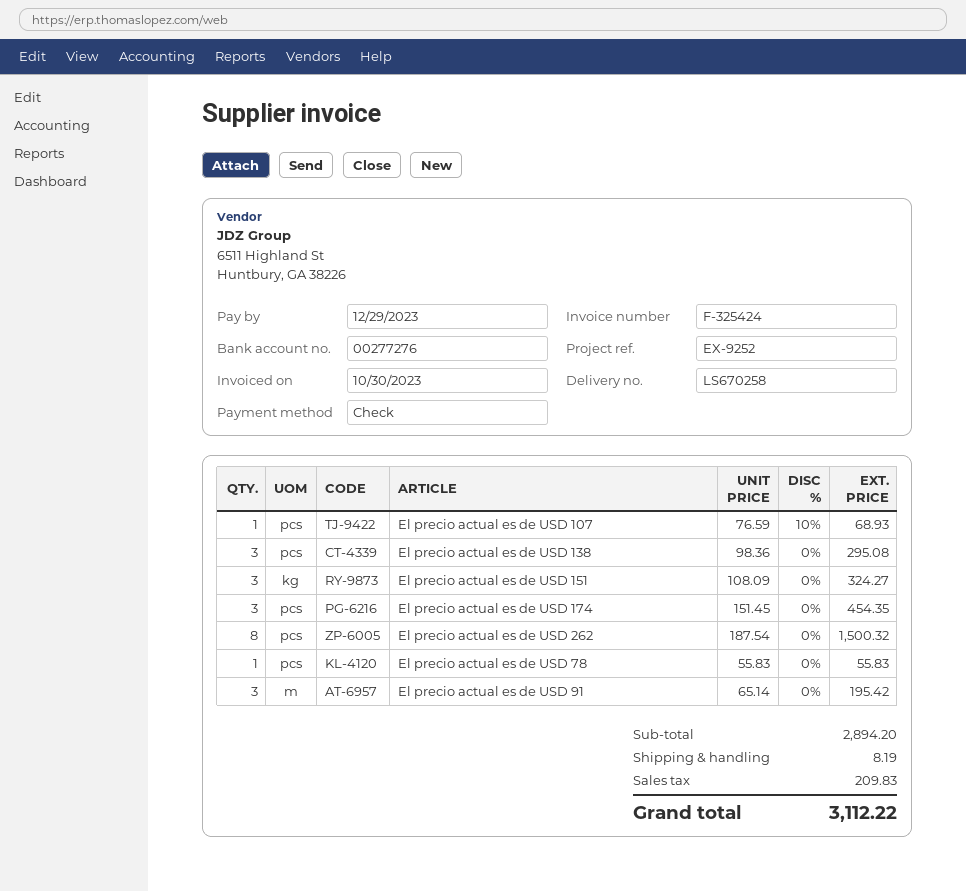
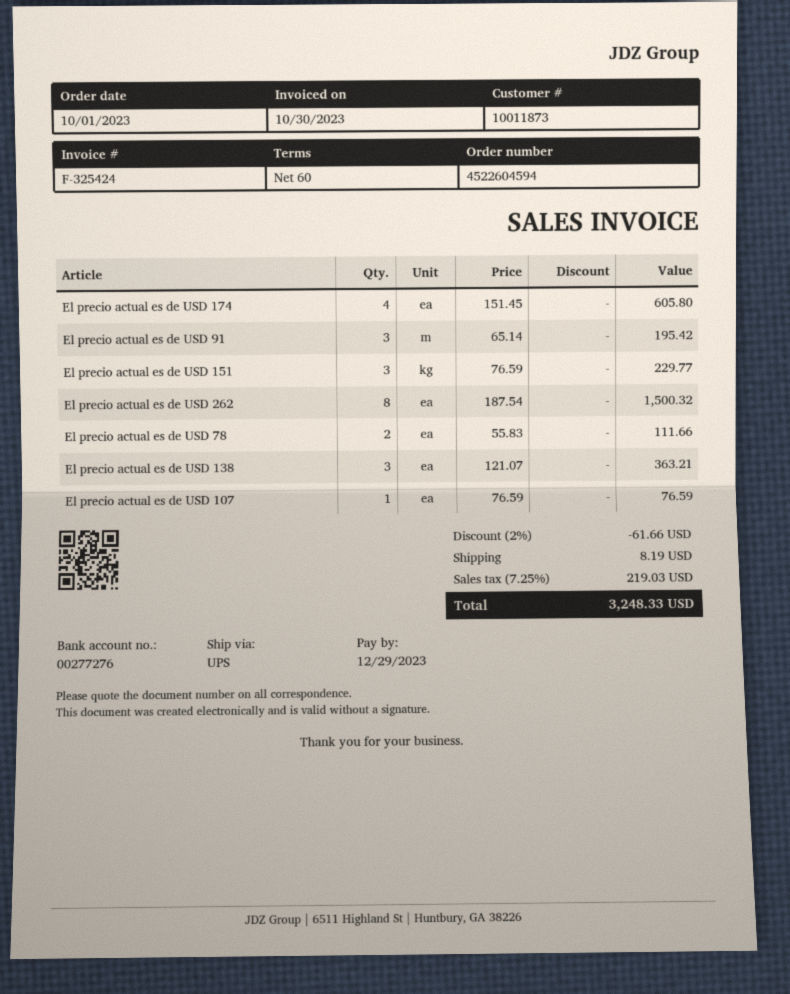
El precio actual es de USD 107: 1 x 76.59 - 10% = 68.93 -> 1 x 76.59 = 76.59
El precio actual es de USD 138: 3 x 98.36 = 295.08 -> 3 x 121.07 = 363.21
El precio actual es de USD 151: 3 x 108.09 = 324.27 -> 3 x 76.59 = 229.77
El precio actual es de USD 174: 3 x 151.45 = 454.35 -> 4 x 151.45 = 605.80
El precio actual es de USD 78: 1 x 55.83 = 55.83 -> 2 x 55.83 = 111.66
discount: none -> 2% = 61.66
tax: 209.83 -> 219.03
total: 3112.22 -> 3248.33

